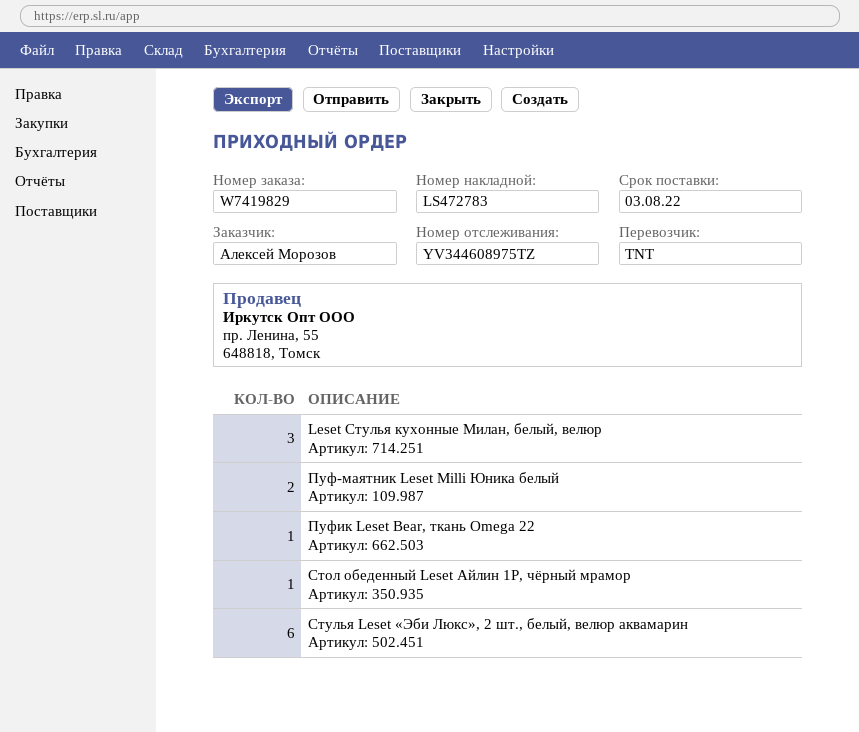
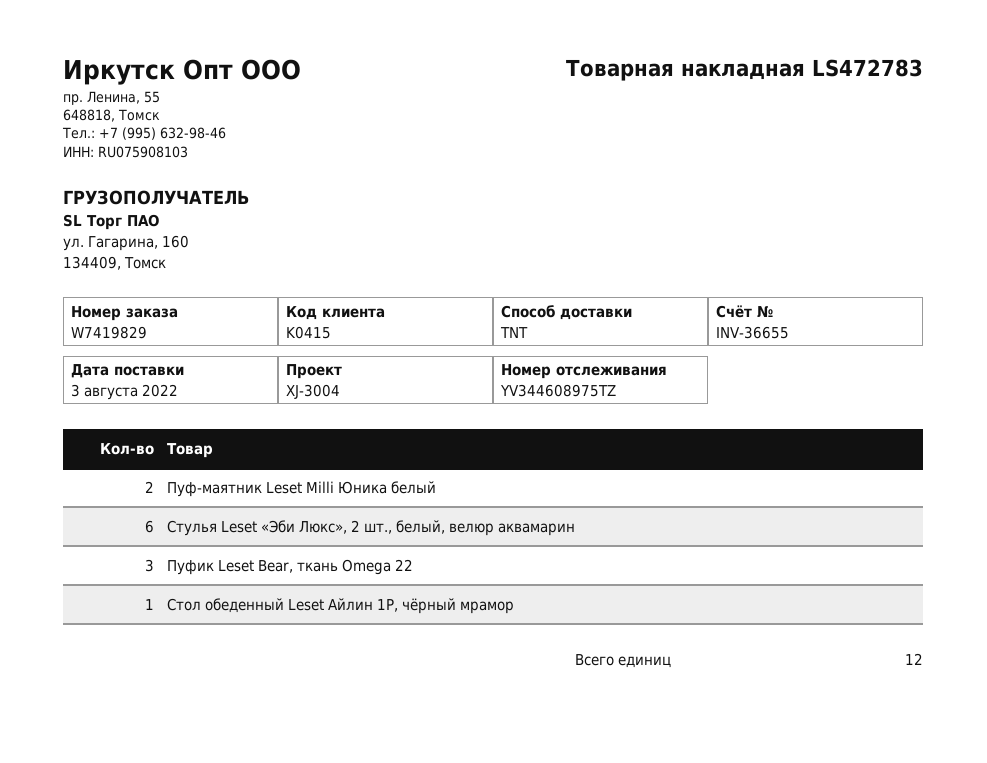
Leset Стулья кухонные Милан, белый, велюр: 3 -> none
Пуфик Leset Bear, ткань Omega 22: 1 -> 3

